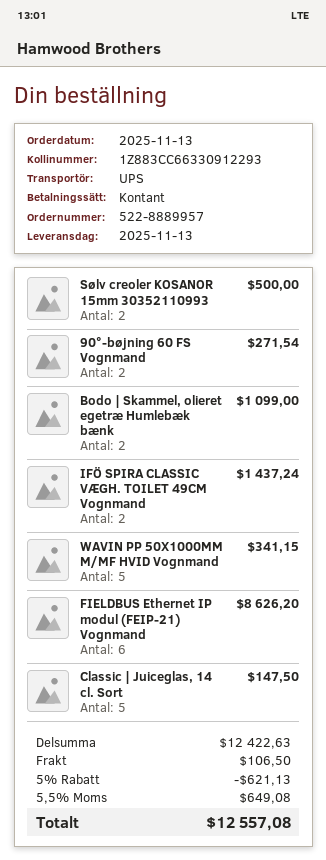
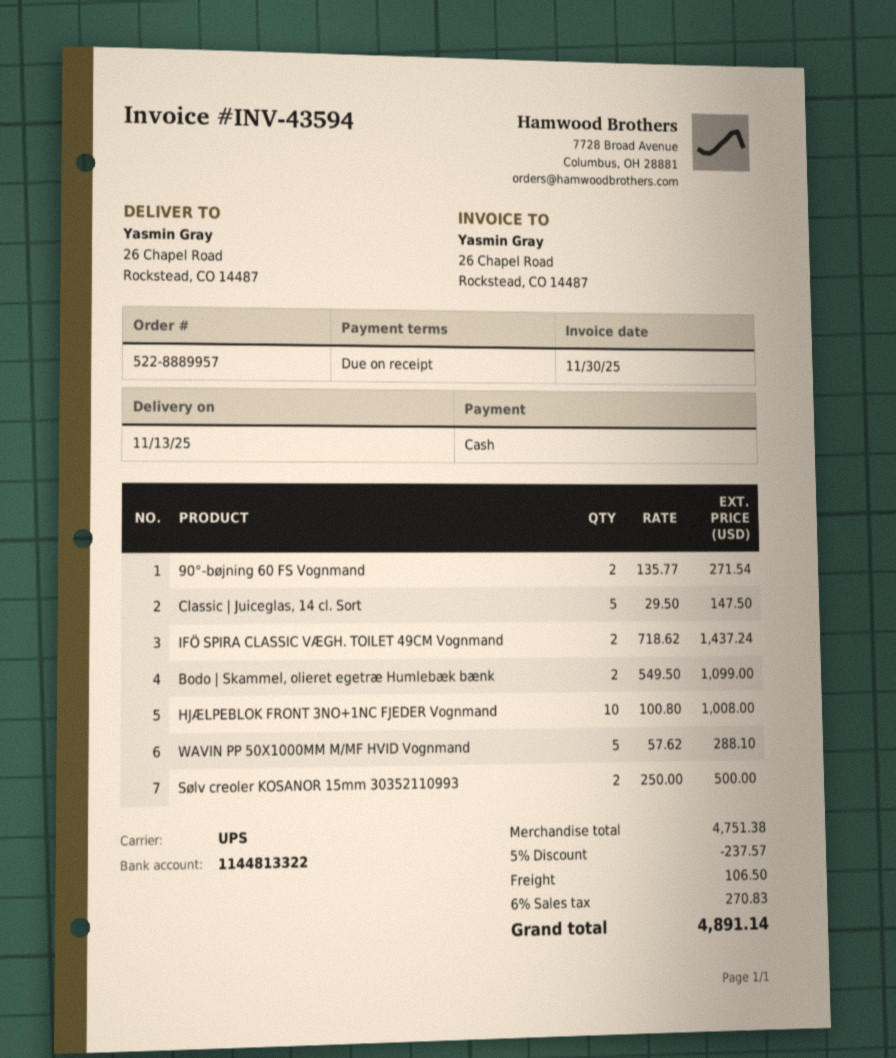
WAVIN PP 50X1000MM M/MF HVID Vognmand: 5 for 341.15 -> 5 for 288.10
FIELDBUS Ethernet IP modul (FEIP-21) Vognmand: 6 for 8626.20 -> none
HJÆLPEBLOK FRONT 3NO+1NC FJEDER Vognmand: none -> 10 for 1008.00
subtotal: 12422.63 -> 4751.38
discount: 5% = 621.13 -> 5% = 237.57
tax: 5.5% = 649.08 -> 6% = 270.83
total: 12557.08 -> 4891.14

